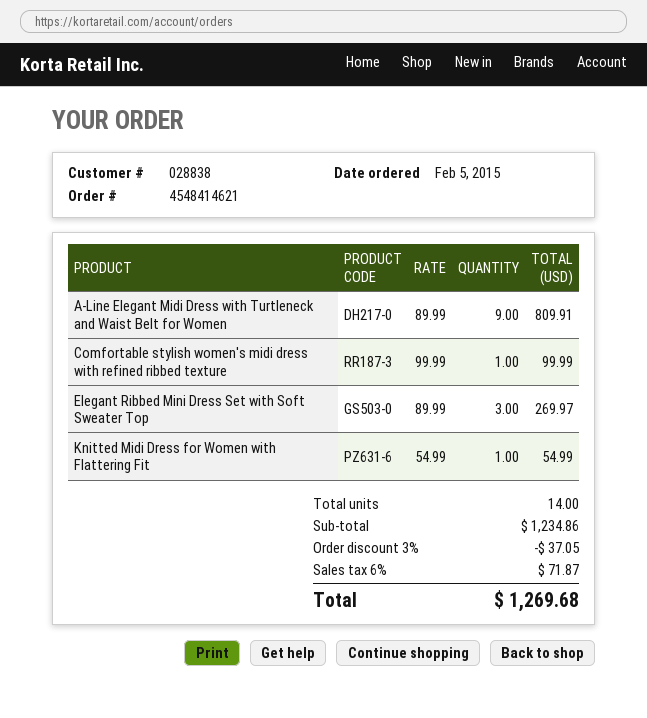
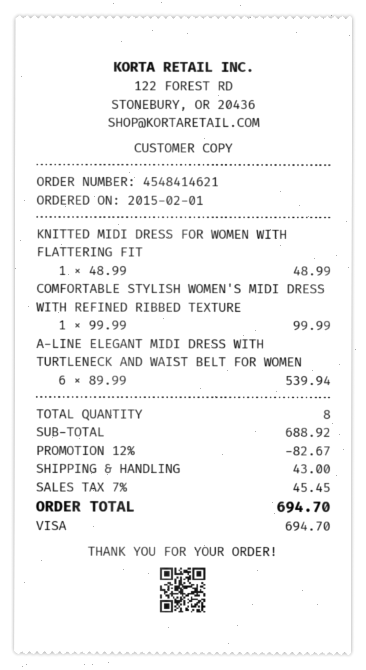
order date: 2015-02-05 -> 2015-02-01
A-Line Elegant Midi Dress with Turtleneck and Waist Belt for Women: 9 x 89.99 = 809.91 -> 6 x 89.99 = 539.94
Elegant Ribbed Mini Dress Set with Soft Sweater Top: 3 x 89.99 = 269.97 -> none
Knitted Midi Dress for Women with Flattering Fit: 1 x 54.99 = 54.99 -> 1 x 48.99 = 48.99
total quantity: 14 -> 8
subtotal: 1234.86 -> 688.92
discount: 3% = 37.05 -> 12% = 82.67
shipping: none -> 43.00
tax: 6% = 71.87 -> 7% = 45.45
total: 1269.68 -> 694.70

